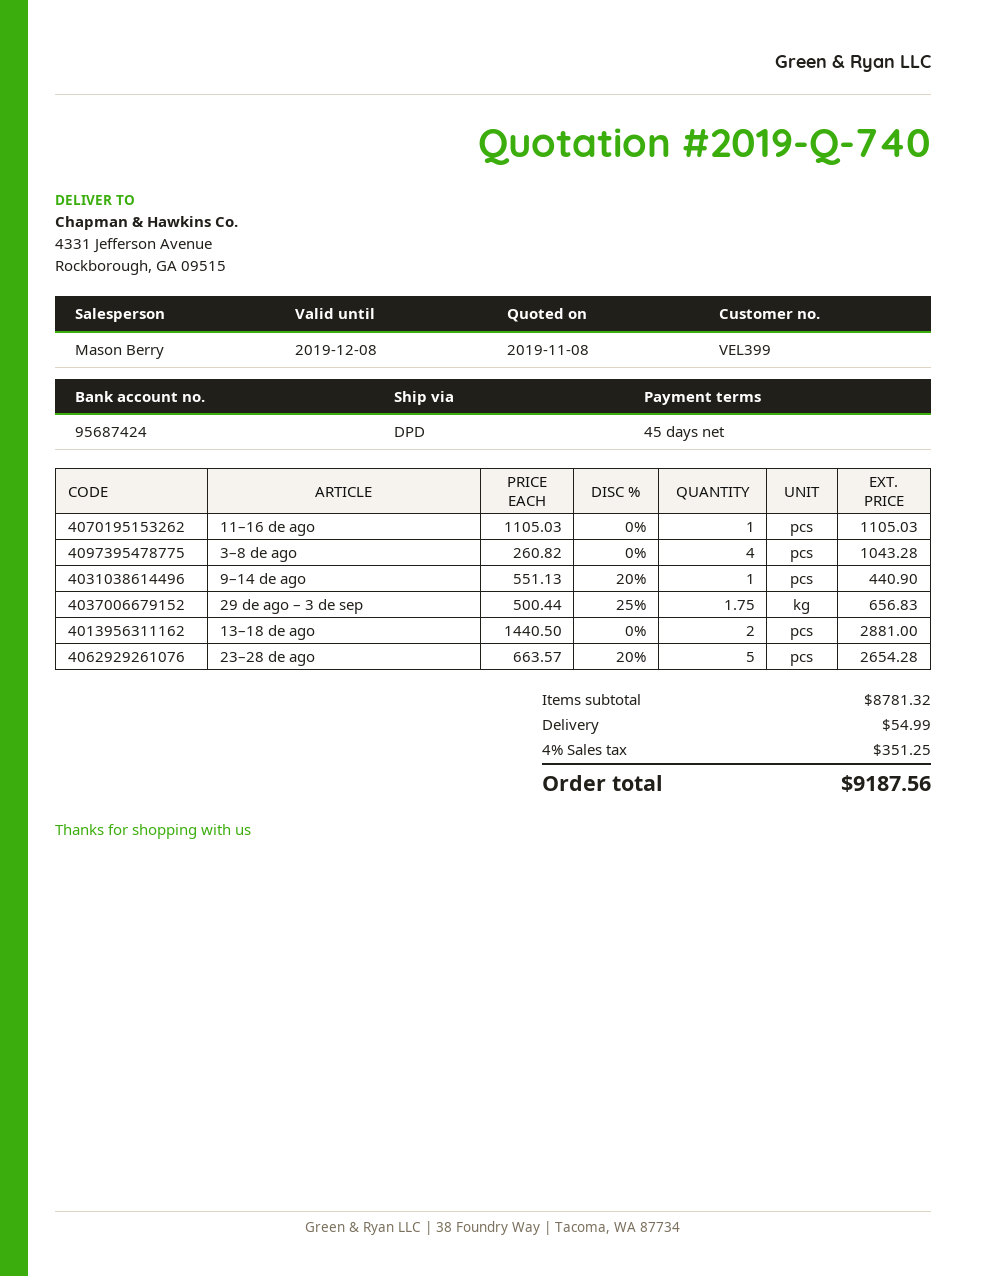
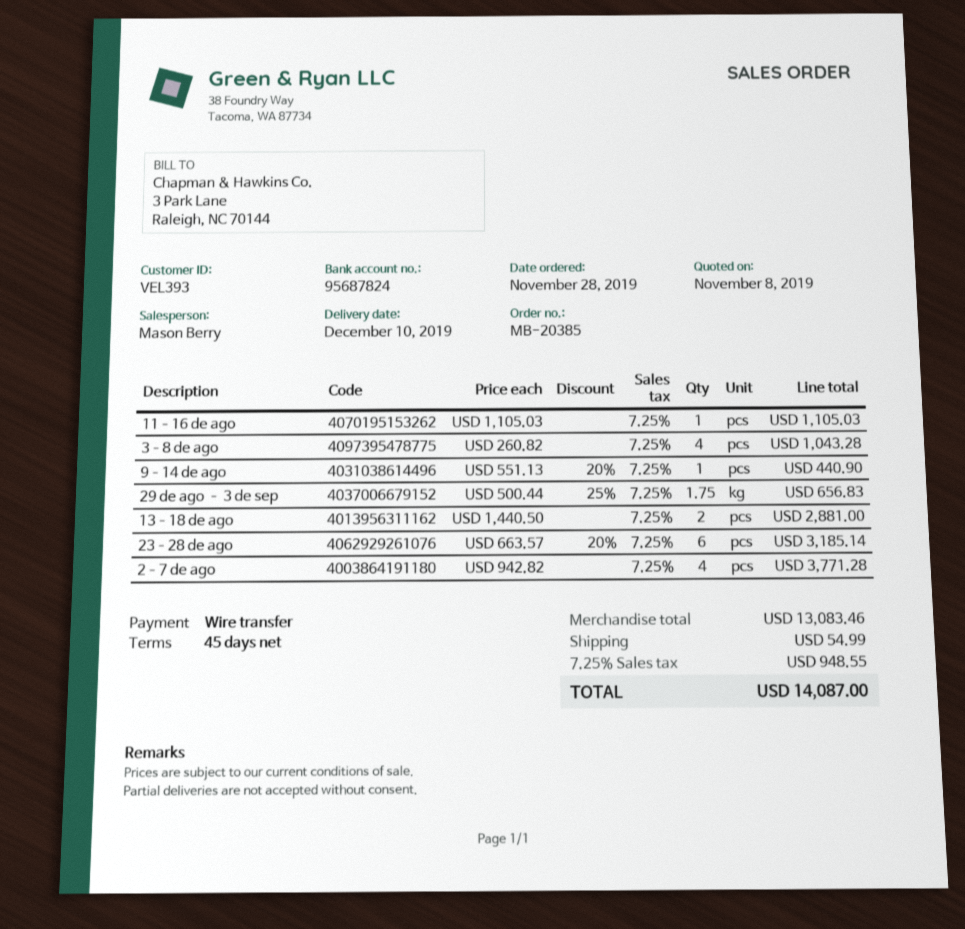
customer number: VEL399 -> VEL393
bank account: 95687424 -> 95687824
23–28 de ago: 5 x 663.57 - 20% = 2654.28 -> 6 x 663.57 - 20% = 3185.14
2–7 de ago: none -> 4 x 942.82 = 3771.28
subtotal: 8781.32 -> 13083.46
tax: 4% = 351.25 -> 7.25% = 948.55
total: 9187.56 -> 14087.00

